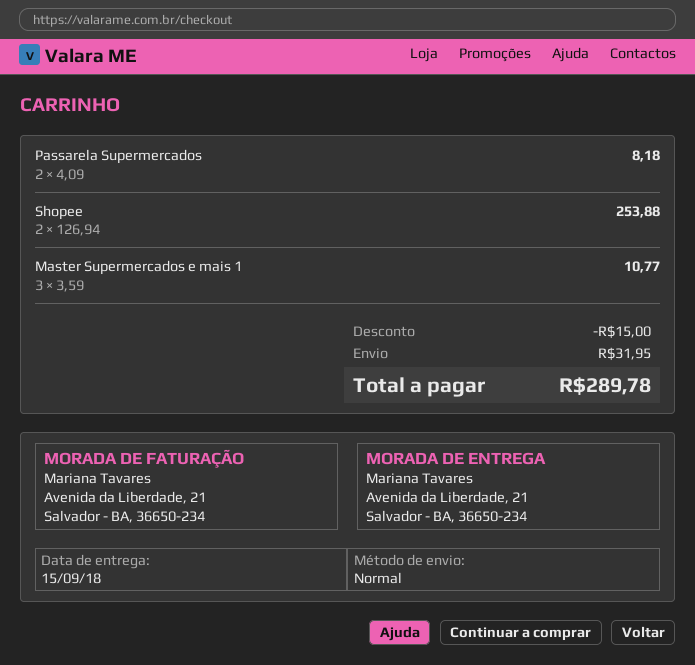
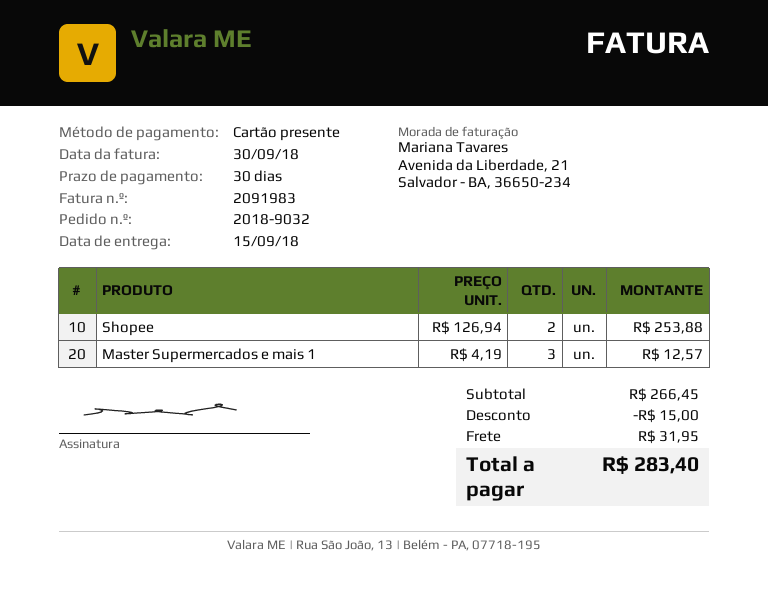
Passarela Supermercados: 2 x 4.09 = 8.18 -> none
Master Supermercados e mais 1: 3 x 3.59 = 10.77 -> 3 x 4.19 = 12.57
total: 289.78 -> 283.40

